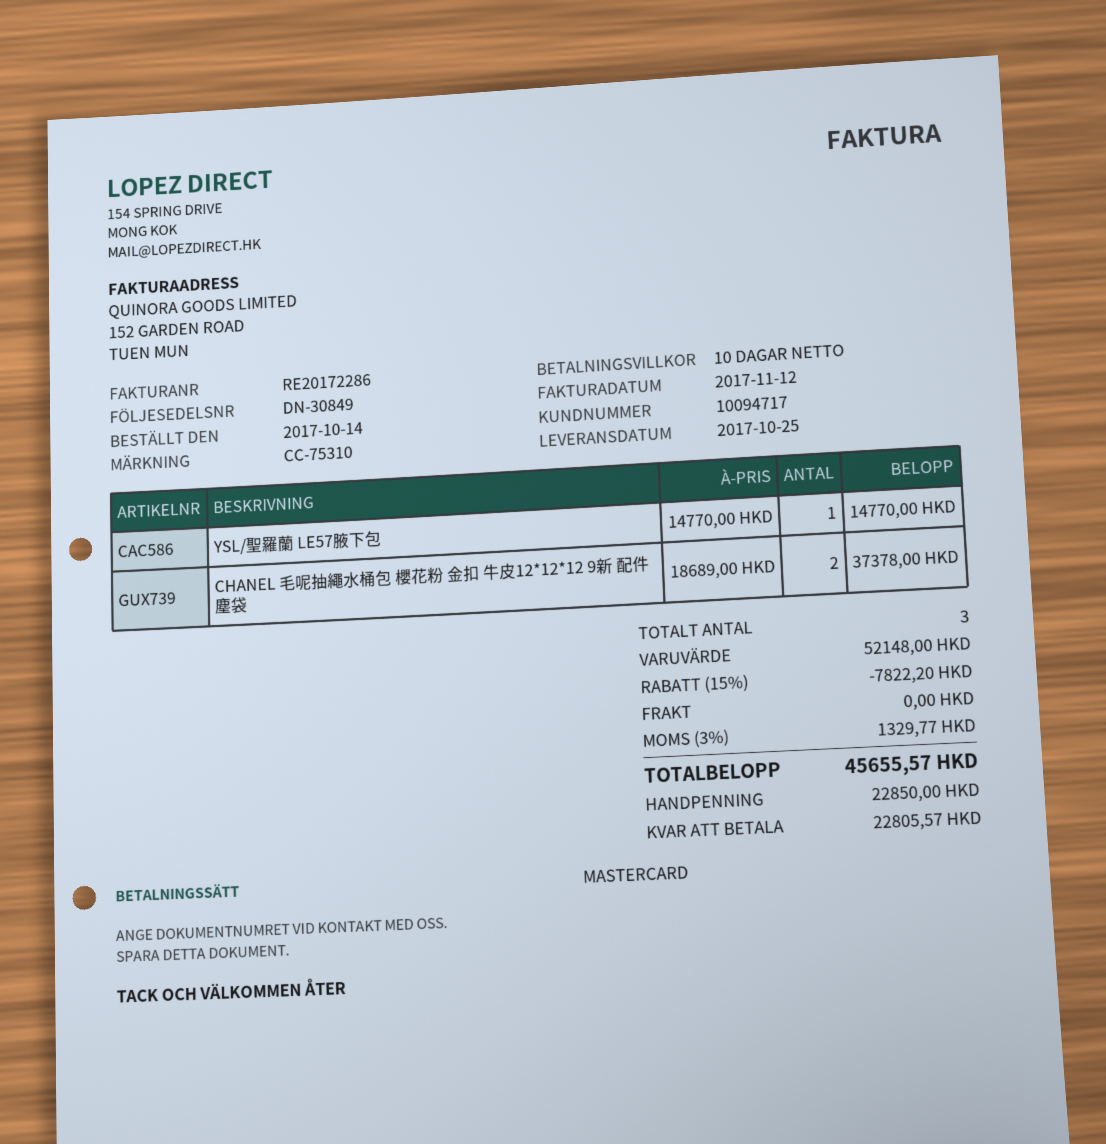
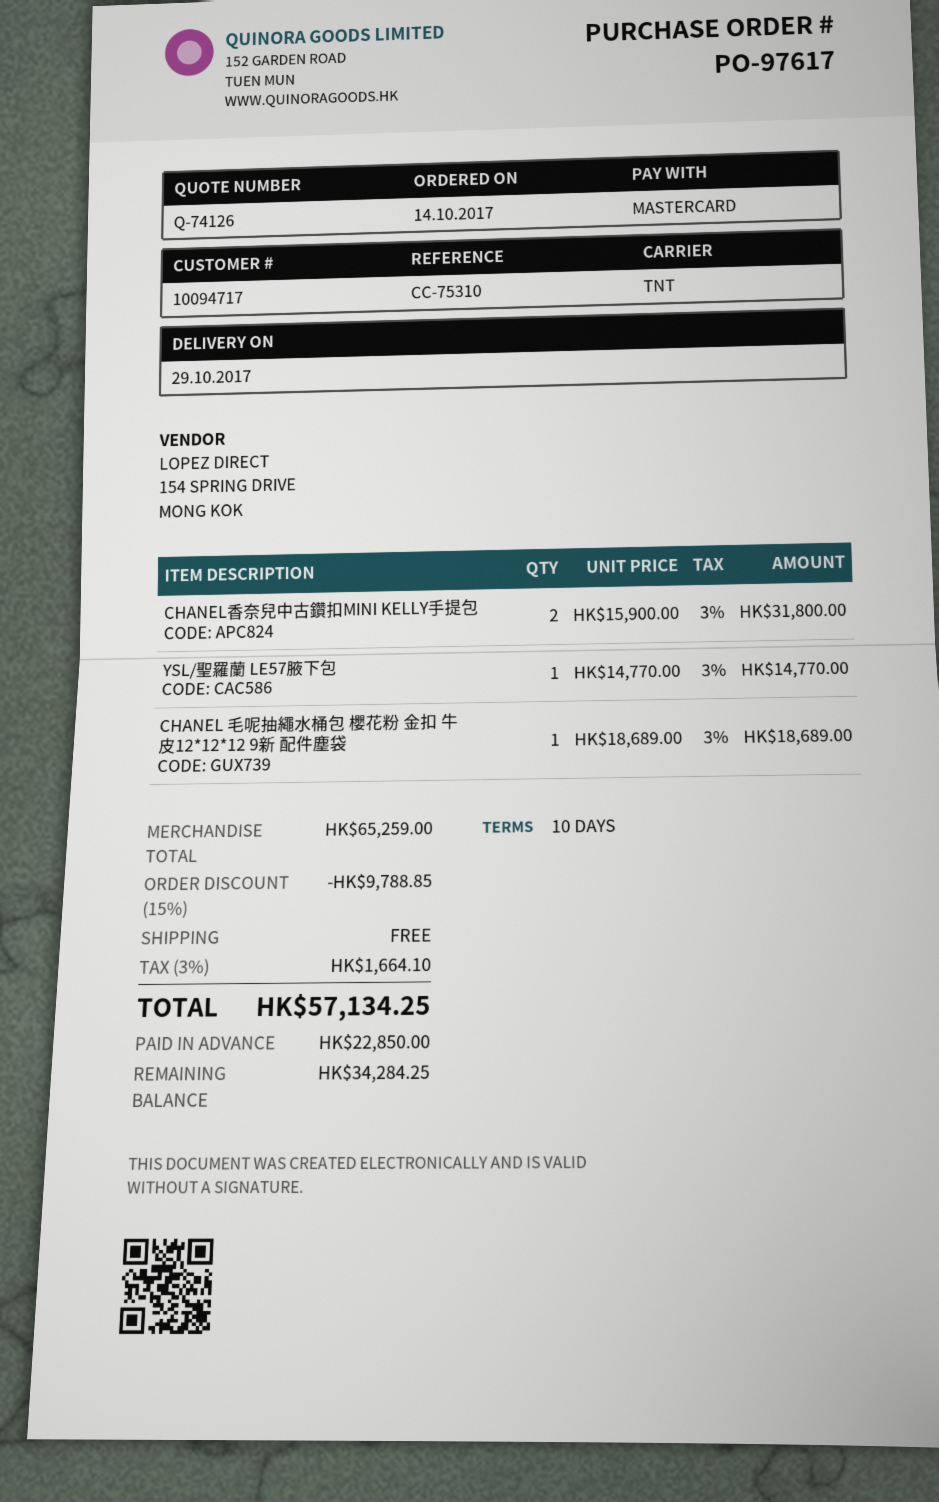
delivery date: 2017-10-25 -> 2017-10-29
CHANEL 毛呢抽繩水桶包 櫻花粉 金扣 牛皮12*12*12 9新 配件塵袋: 2 x 18689.00 = 37378.00 -> 1 x 18689.00 = 18689.00
CHANEL香奈兒中古鑽扣MINI KELLY手提包: none -> 2 x 15900.00 = 31800.00
subtotal: 52148.00 -> 65259.00
discount: 15% = 7822.20 -> 15% = 9788.85
tax: 3% = 1329.77 -> 3% = 1664.10
total: 45655.57 -> 57134.25
balance: 22805.57 -> 34284.25

